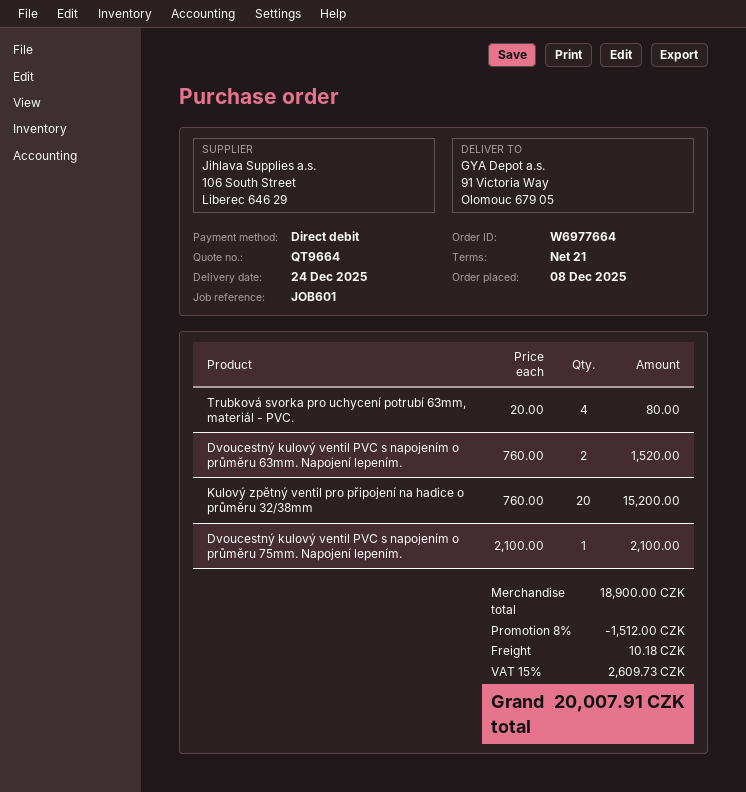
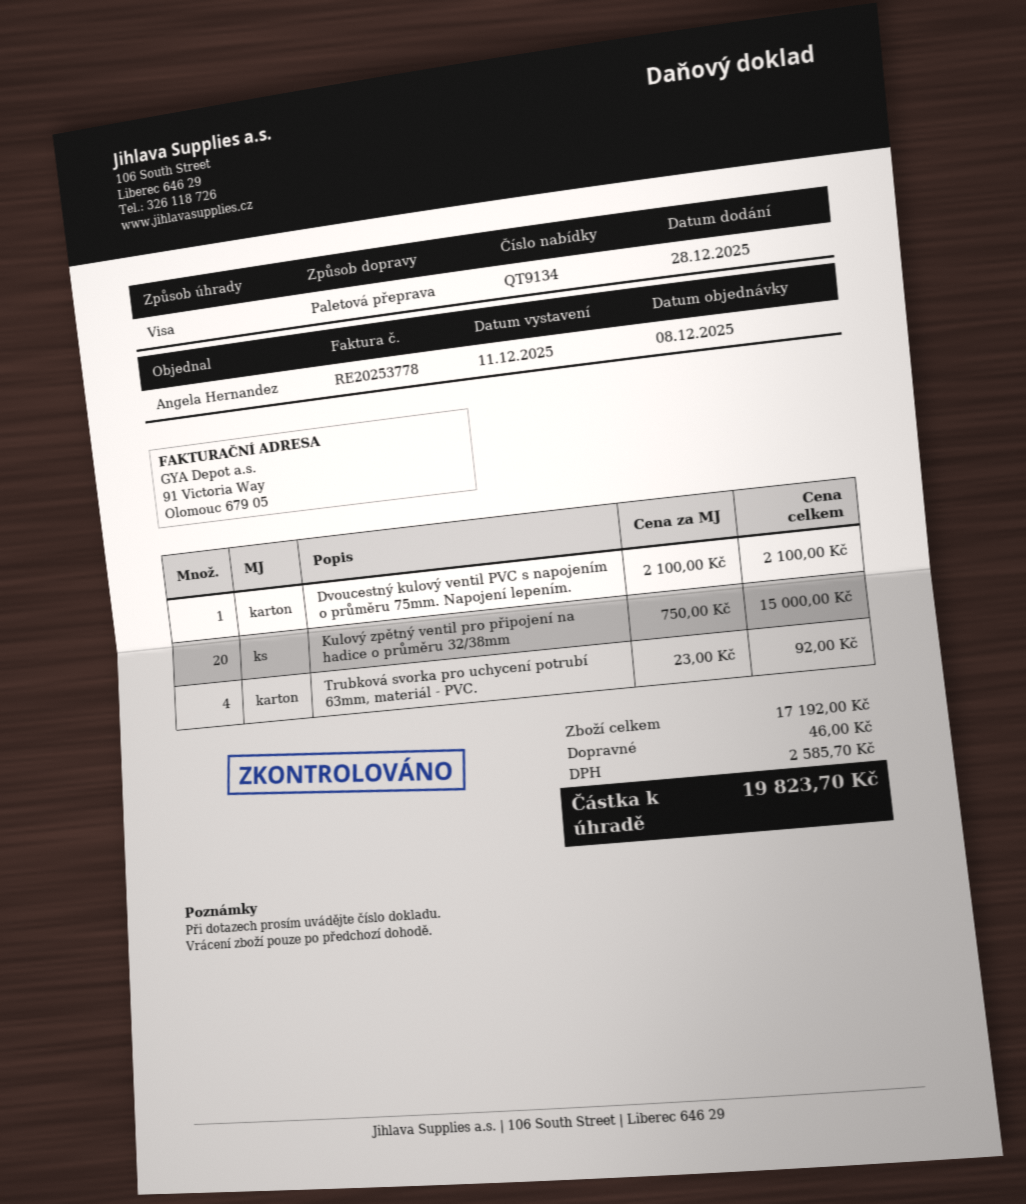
quote number: QT9664 -> QT9134
delivery date: 2025-12-24 -> 2025-12-28
payment method: direct debit -> Visa
Trubková svorka pro uchycení potrubí 63mm, materiál - PVC.: 4 x 20.00 = 80.00 -> 4 x 23.00 = 92.00
Dvoucestný kulový ventil PVC s napojením o průměru 63mm. Napojení lepením.: 2 x 760.00 = 1520.00 -> none
Kulový zpětný ventil pro připojení na hadice o průměru 32/38mm: 20 x 760.00 = 15200.00 -> 20 x 750.00 = 15000.00
subtotal: 18900.00 -> 17192.00
discount: 8% = 1512.00 -> none
shipping: 10.18 -> 46.00
tax: 2609.73 -> 2585.70
total: 20007.91 -> 19823.70

